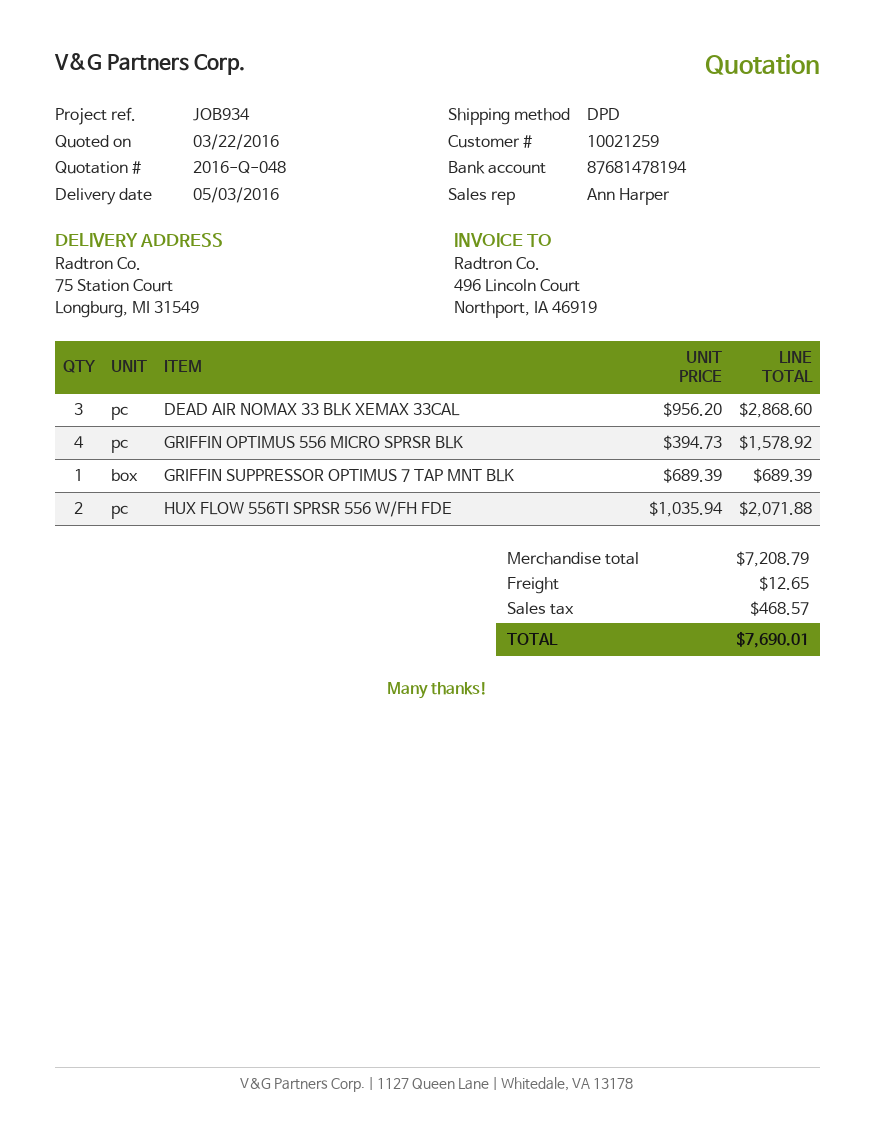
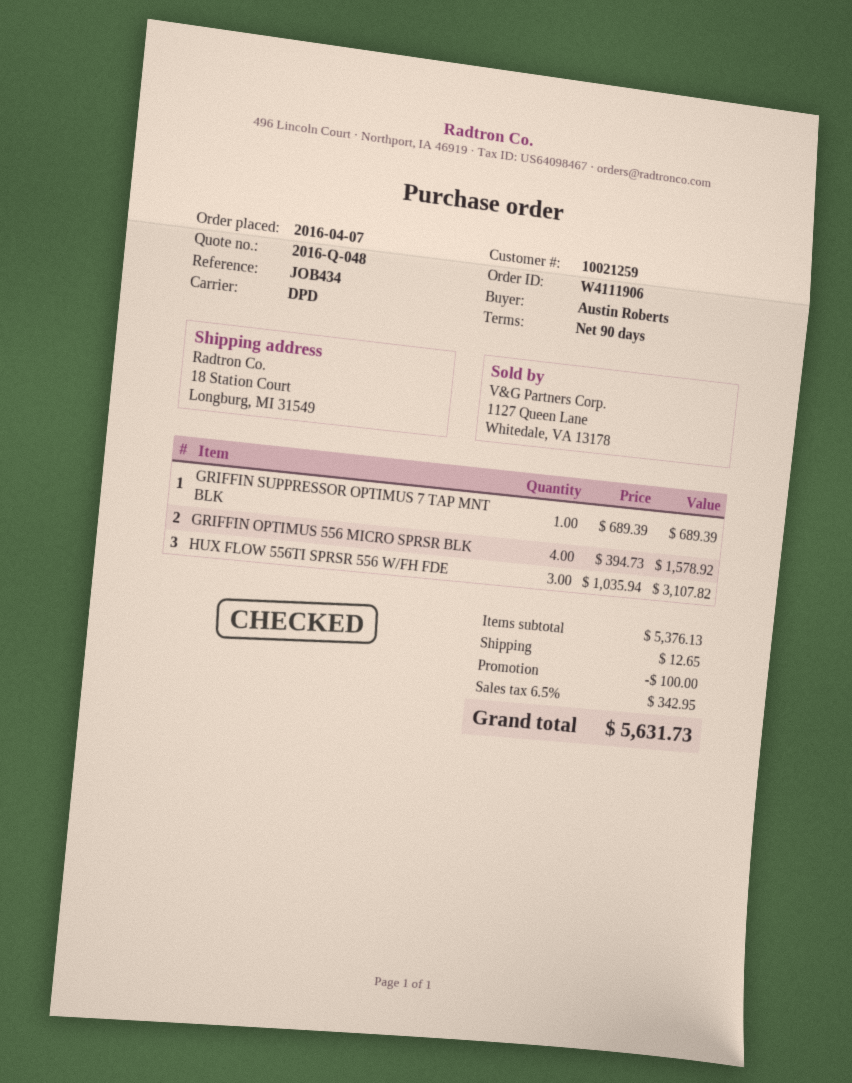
reference: JOB934 -> JOB434
ship to: 75 Station Court, Longburg, MI 31549 -> 18 Station Court, Longburg, MI 31549
DEAD AIR NOMAX 33 BLK XEMAX 33CAL: 3 x 956.20 = 2868.60 -> none
HUX FLOW 556TI SPRSR 556 W/FH FDE: 2 x 1035.94 = 2071.88 -> 3 x 1035.94 = 3107.82
subtotal: 7208.79 -> 5376.13
discount: none -> 100.00
tax: 468.57 -> 342.95
total: 7690.01 -> 5631.73

